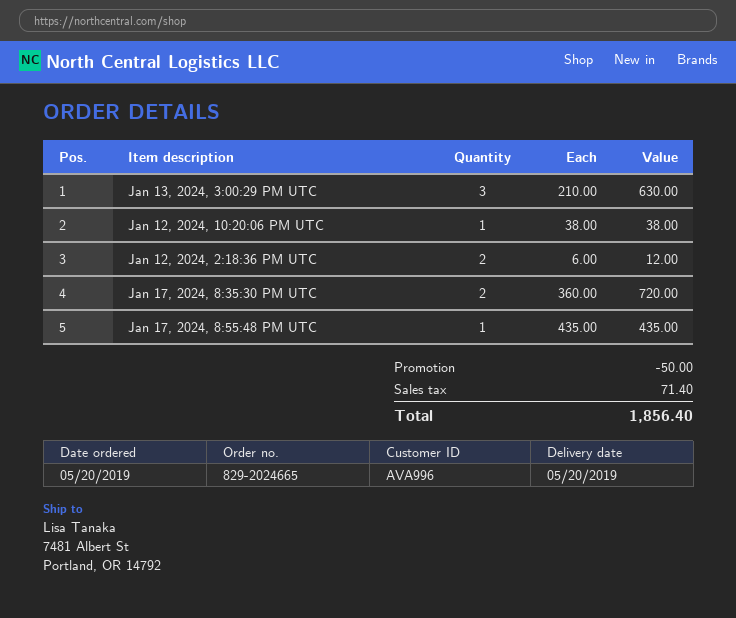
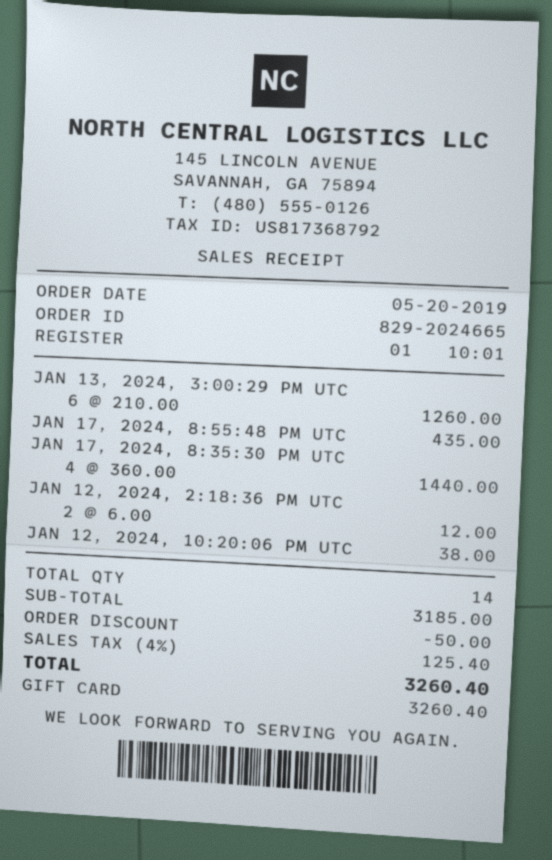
Jan 13, 2024, 3:00:29 PM UTC: 3 x 210.00 = 630.00 -> 6 x 210.00 = 1260.00
Jan 17, 2024, 8:35:30 PM UTC: 2 x 360.00 = 720.00 -> 4 x 360.00 = 1440.00
tax: 71.40 -> 125.40
total: 1856.40 -> 3260.40

